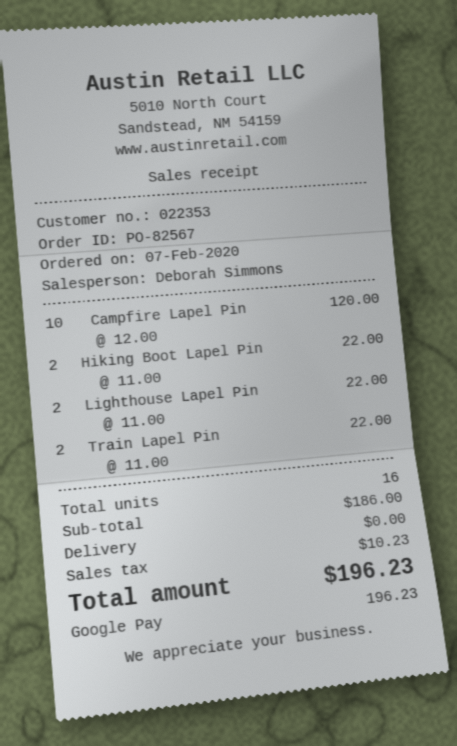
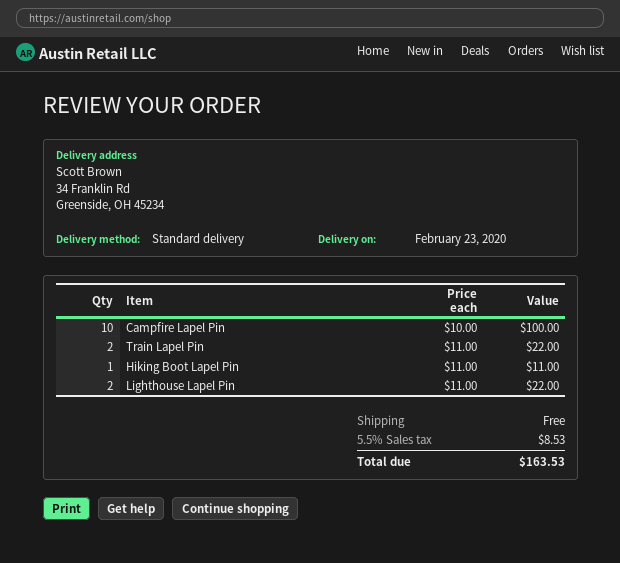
Campfire Lapel Pin: 10 x 12.00 = 120.00 -> 10 x 10.00 = 100.00
Hiking Boot Lapel Pin: 2 x 11.00 = 22.00 -> 1 x 11.00 = 11.00
tax: 10.23 -> 8.53
total: 196.23 -> 163.53

